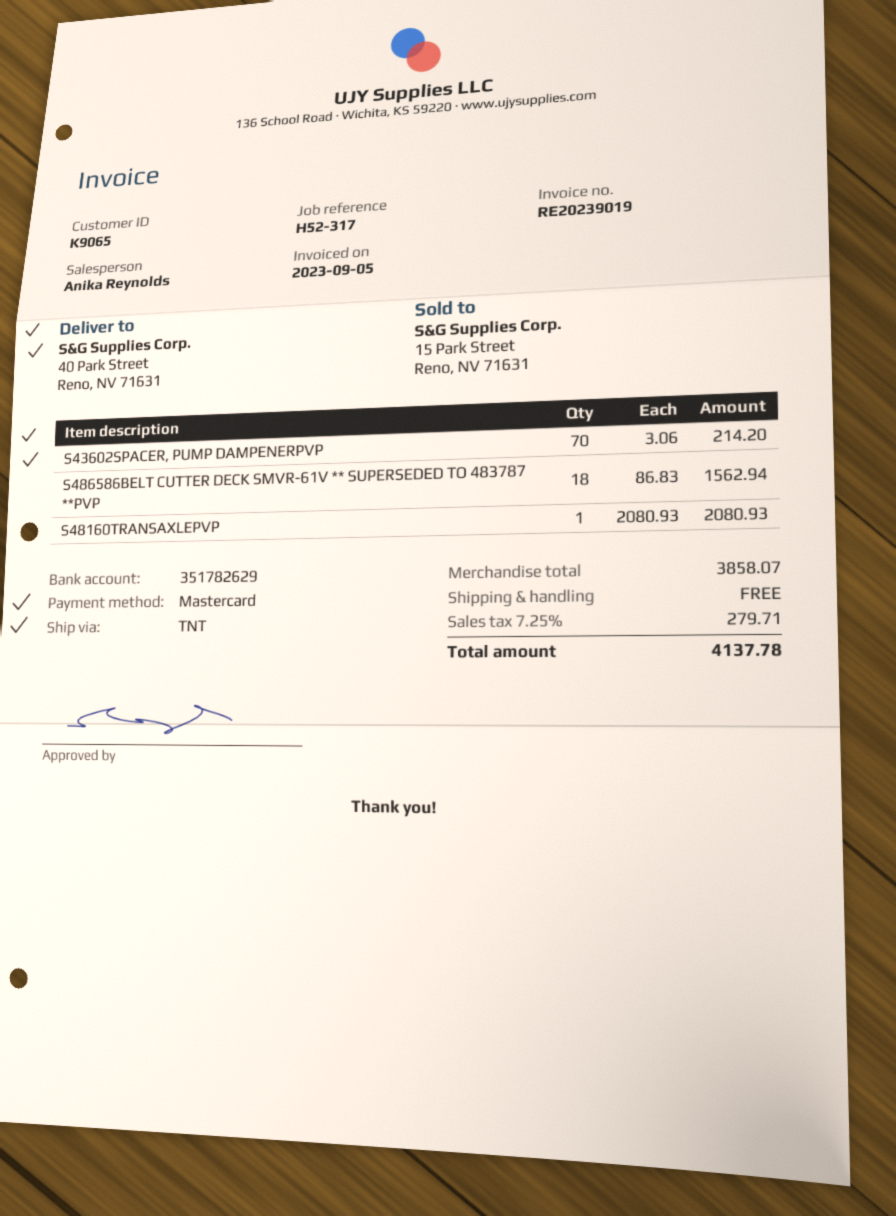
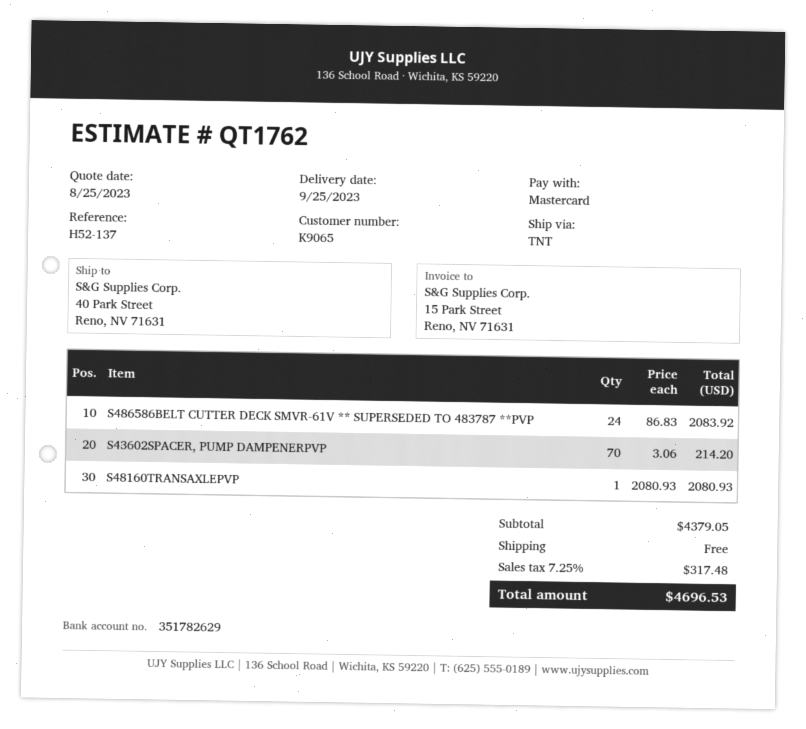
reference: H52-317 -> H52-137
S486586BELT CUTTER DECK SMVR-61V ** SUPERSEDED TO 483787 **PVP: 18 x 86.83 = 1562.94 -> 24 x 86.83 = 2083.92
subtotal: 3858.07 -> 4379.05
tax: 7.25% = 279.71 -> 7.25% = 317.48
total: 4137.78 -> 4696.53

